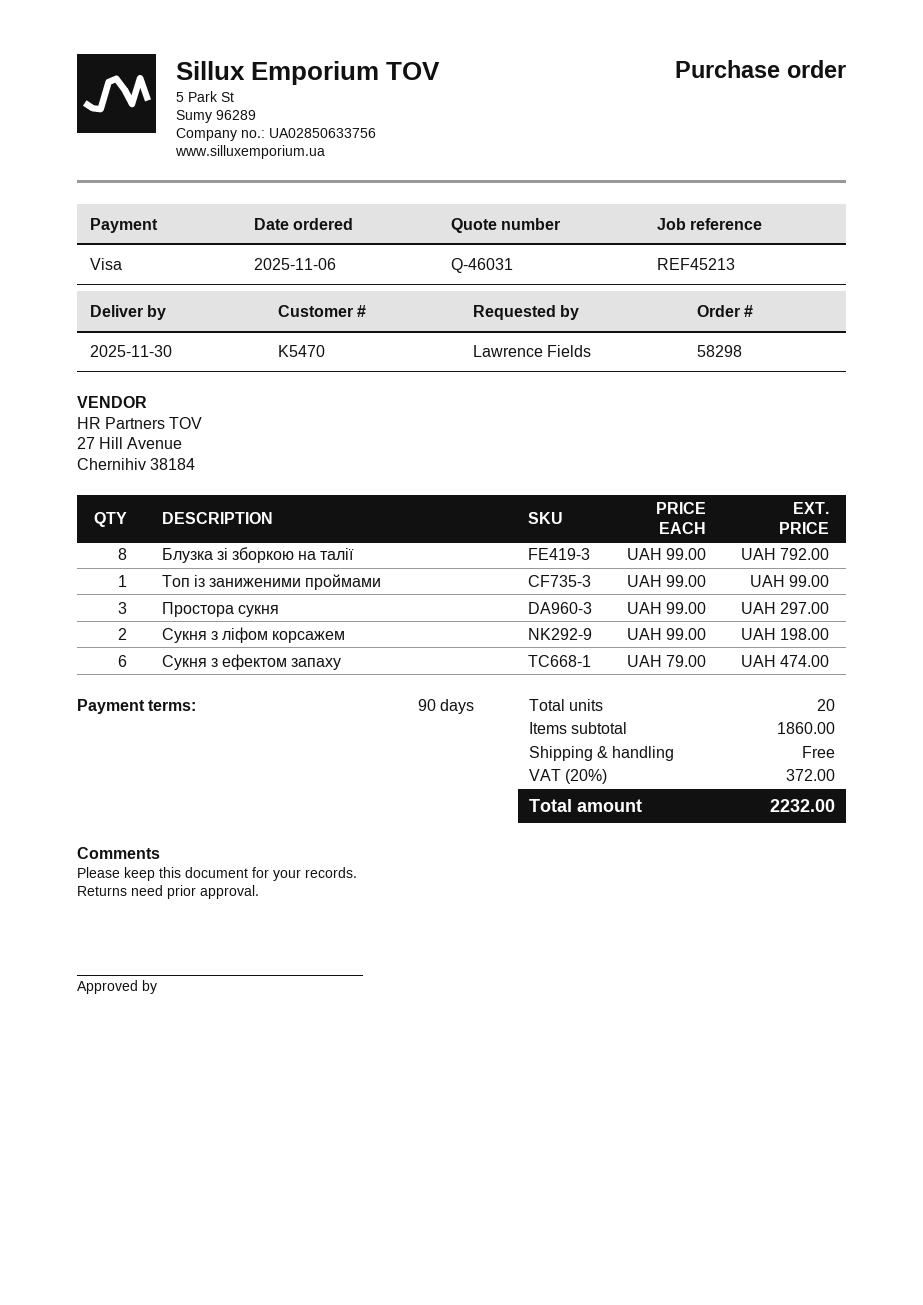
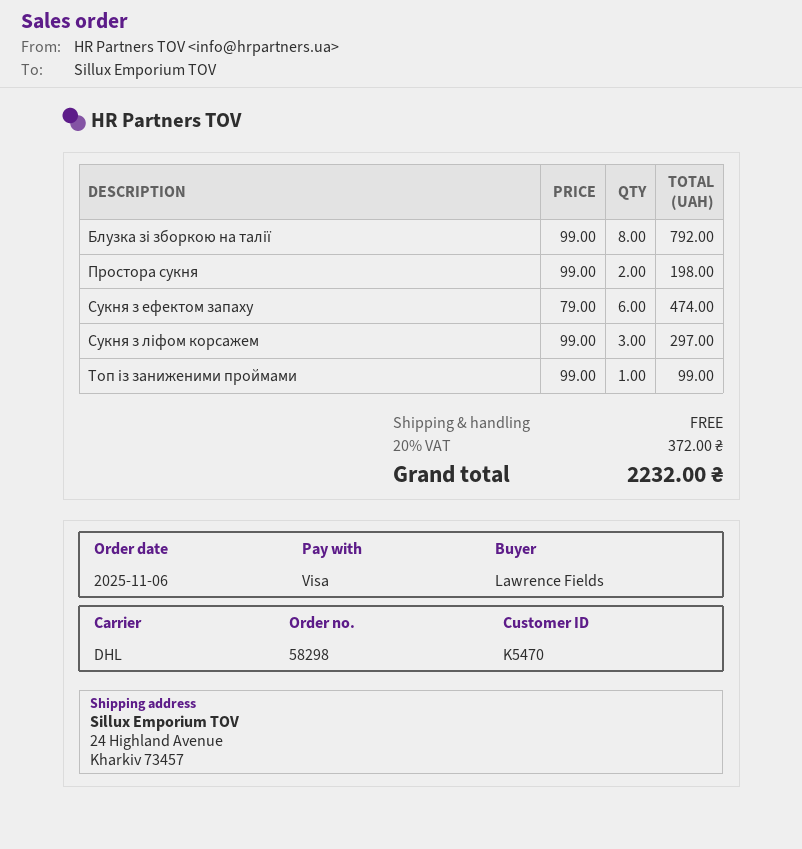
Простора сукня: 3 x 99.00 = 297.00 -> 2 x 99.00 = 198.00
Сукня з ліфом корсажем: 2 x 99.00 = 198.00 -> 3 x 99.00 = 297.00

